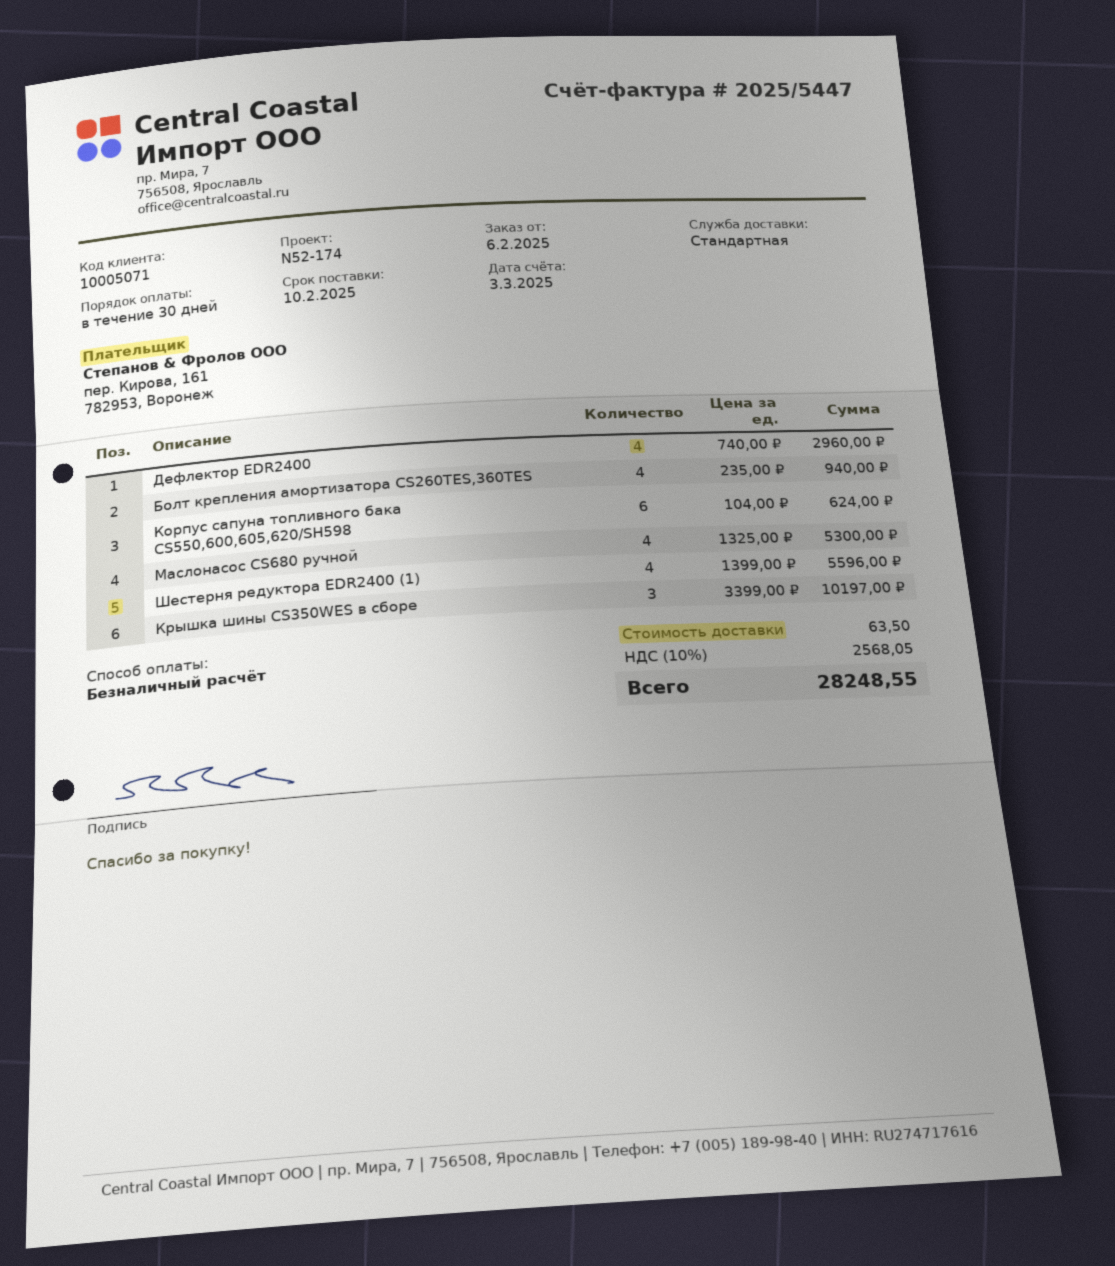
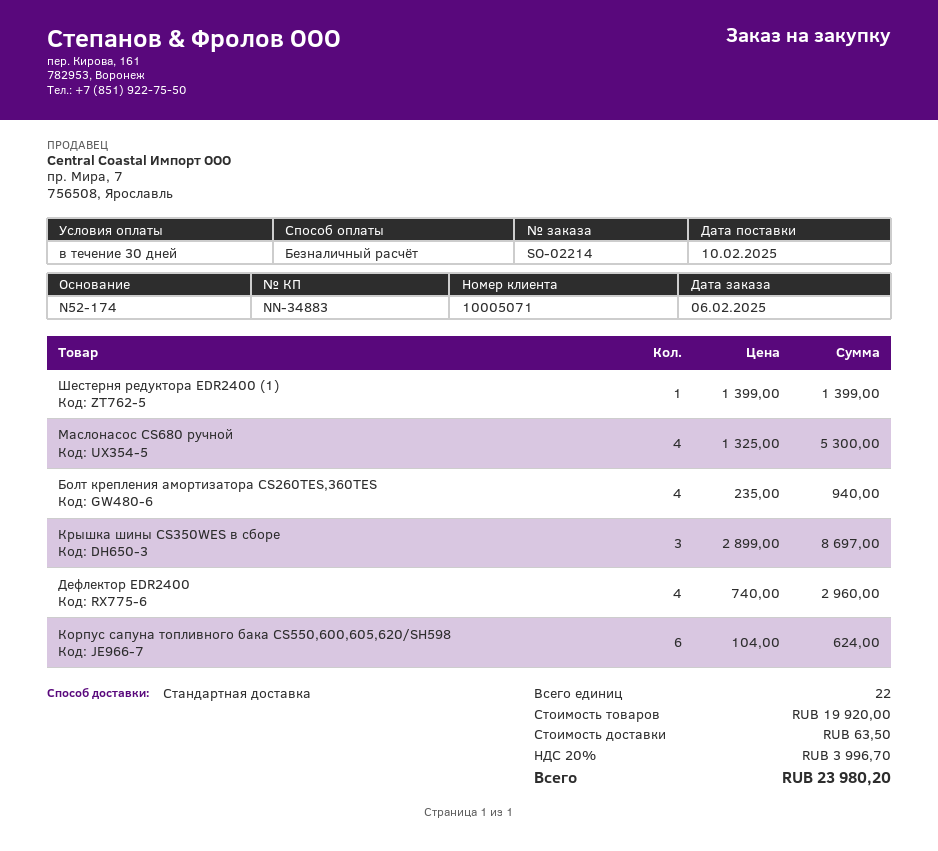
Шестерня редуктора EDR2400 (1): 4 x 1399.00 = 5596.00 -> 1 x 1399.00 = 1399.00
Крышка шины CS350WES в сборе: 3 x 3399.00 = 10197.00 -> 3 x 2899.00 = 8697.00
tax: 10% = 2568.05 -> 20% = 3996.70
total: 28248.55 -> 23980.20

